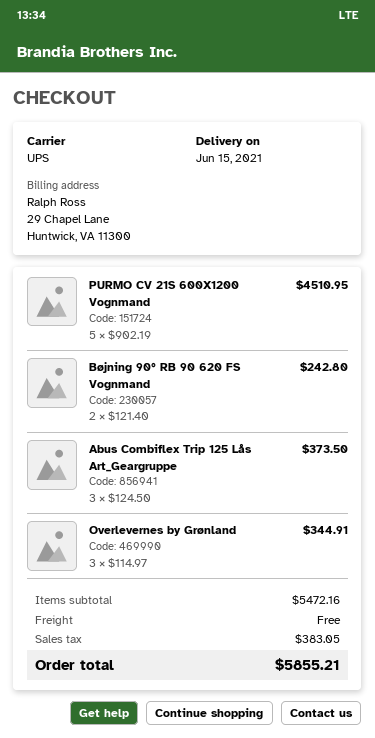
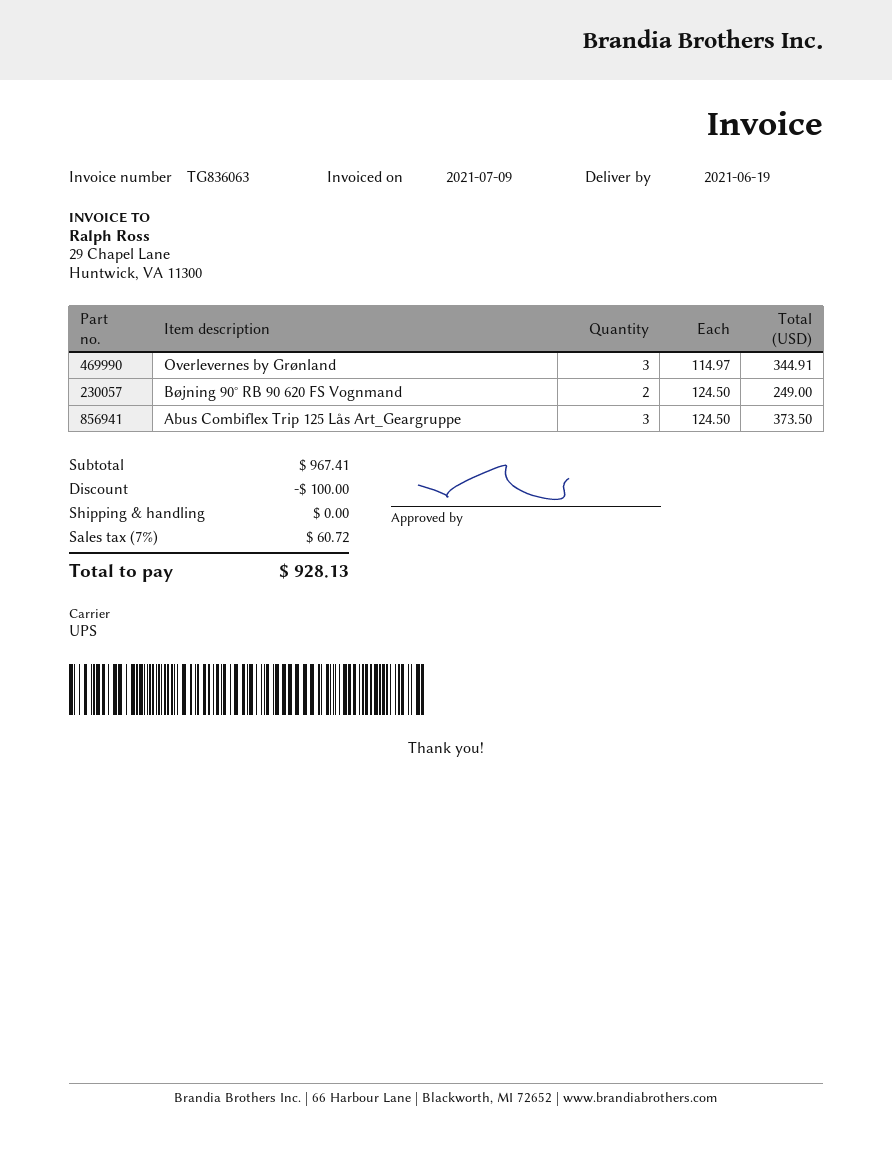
delivery date: 2021-06-15 -> 2021-06-19
PURMO CV 21S 600X1200 Vognmand: 5 x 902.19 = 4510.95 -> none
Bøjning 90° RB 90 620 FS Vognmand: 2 x 121.40 = 242.80 -> 2 x 124.50 = 249.00
subtotal: 5472.16 -> 967.41
discount: none -> 100.00
tax: 383.05 -> 60.72
total: 5855.21 -> 928.13

